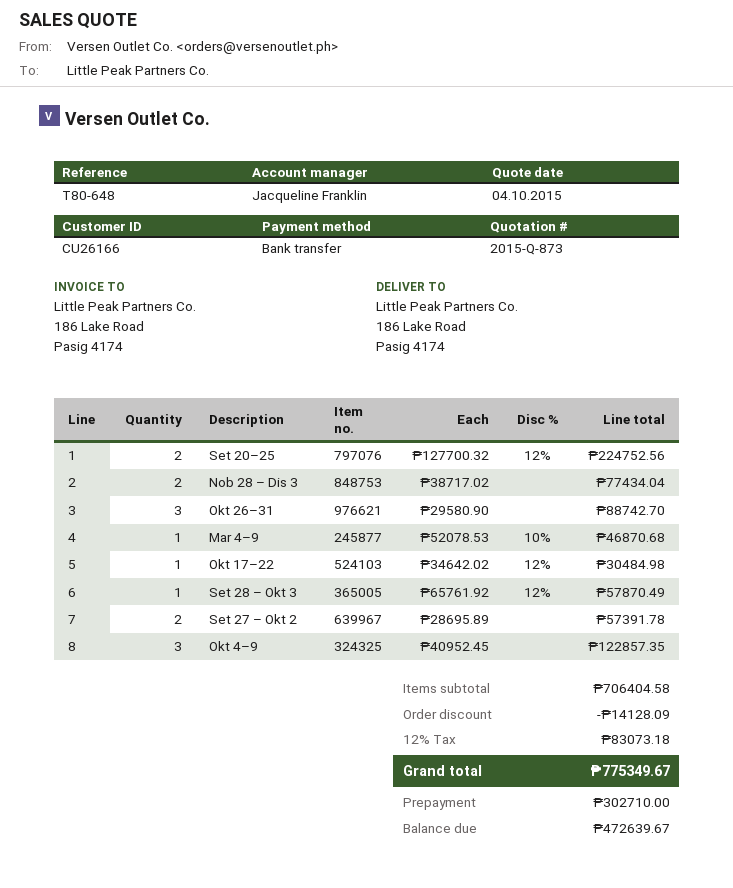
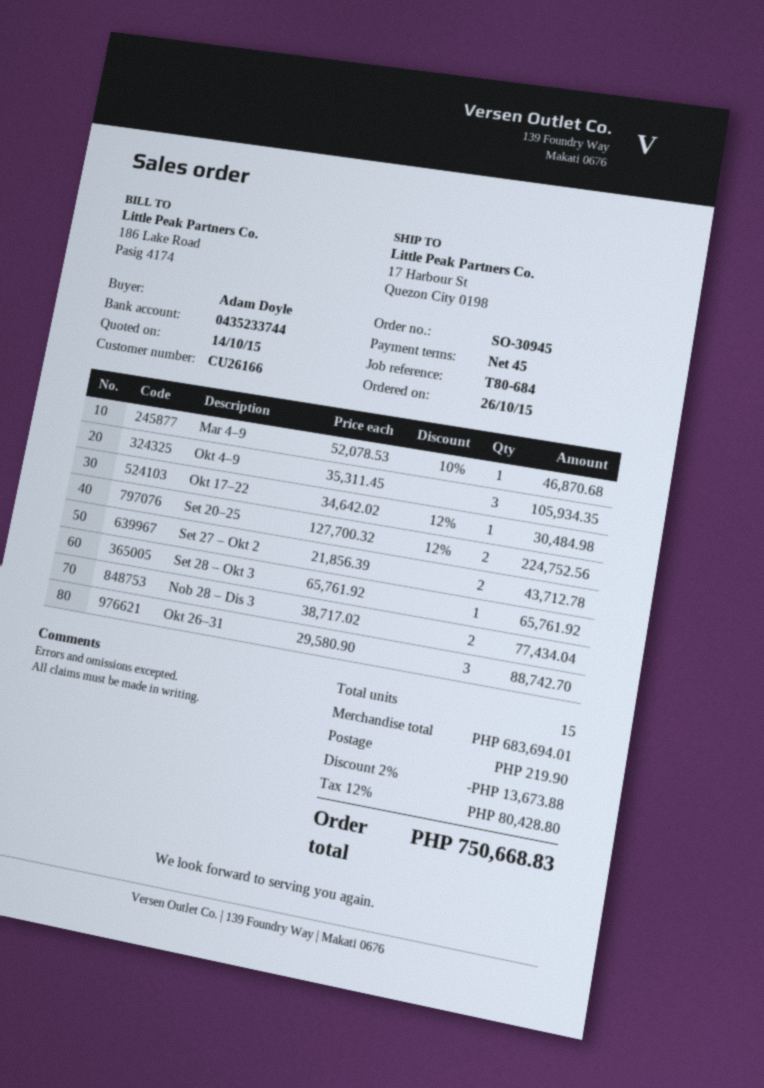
quote date: 2015-10-04 -> 2015-10-14
reference: T80-648 -> T80-684
ship to: 186 Lake Road, Pasig 4174 -> 17 Harbour St, Quezon City 0198
Set 28 – Okt 3: 1 x 65761.92 - 12% = 57870.49 -> 1 x 65761.92 = 65761.92
Set 27 – Okt 2: 2 x 28695.89 = 57391.78 -> 2 x 21856.39 = 43712.78
Okt 4–9: 3 x 40952.45 = 122857.35 -> 3 x 35311.45 = 105934.35
subtotal: 706404.58 -> 683694.01
discount: 14128.09 -> 13673.88
shipping: none -> 219.90
tax: 12% = 83073.18 -> 12% = 80428.80
total: 775349.67 -> 750668.83

